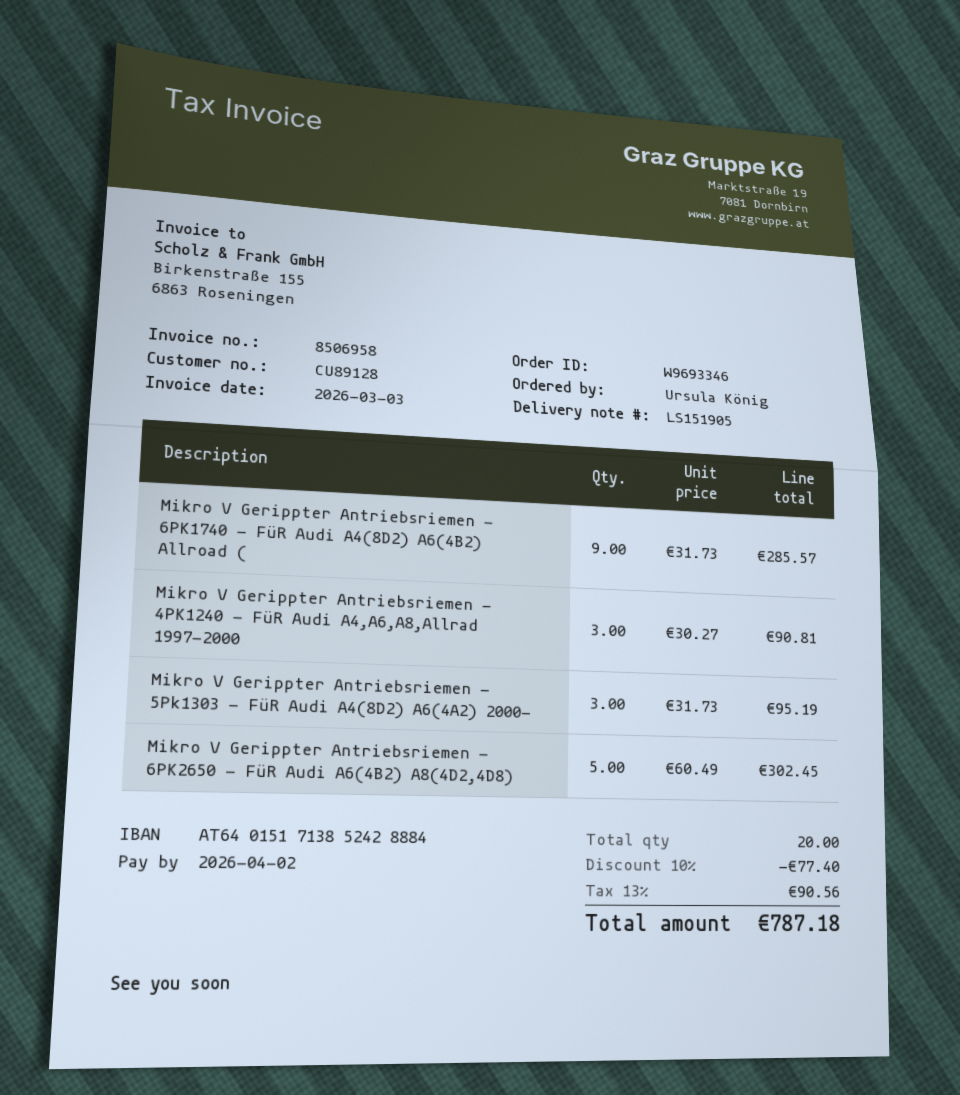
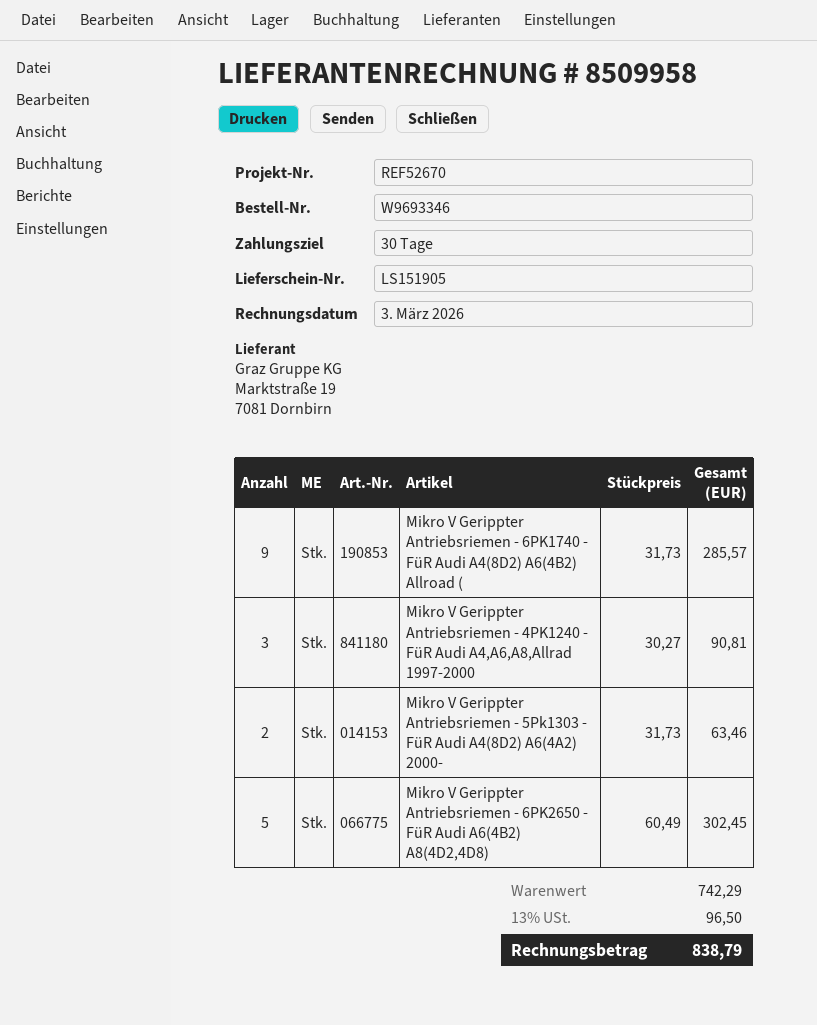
invoice number: 8506958 -> 8509958
Mikro V Gerippter Antriebsriemen - 5Pk1303 - FüR Audi A4(8D2) A6(4A2) 2000-: 3 x 31.73 = 95.19 -> 2 x 31.73 = 63.46
discount: 10% = 77.40 -> none
tax: 13% = 90.56 -> 13% = 96.50
total: 787.18 -> 838.79

